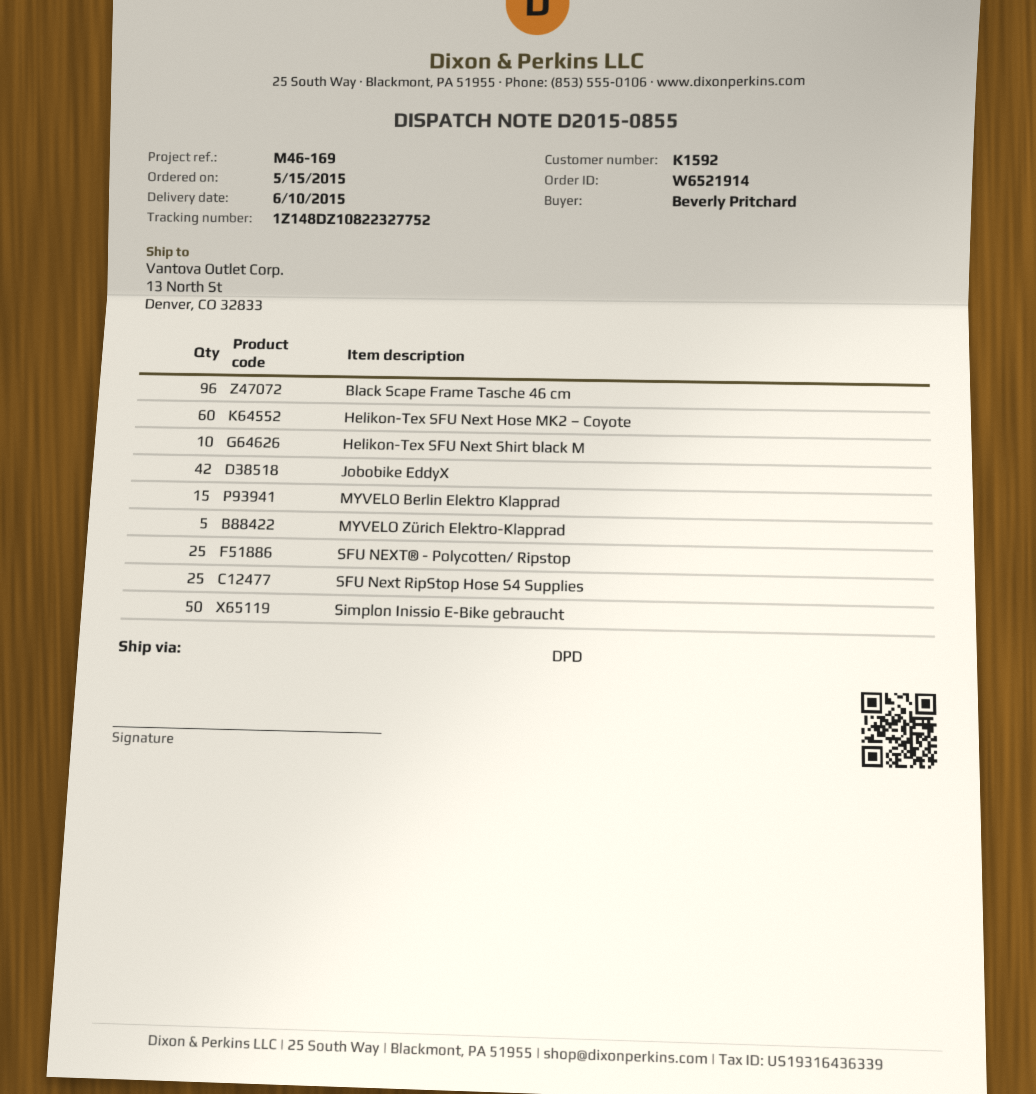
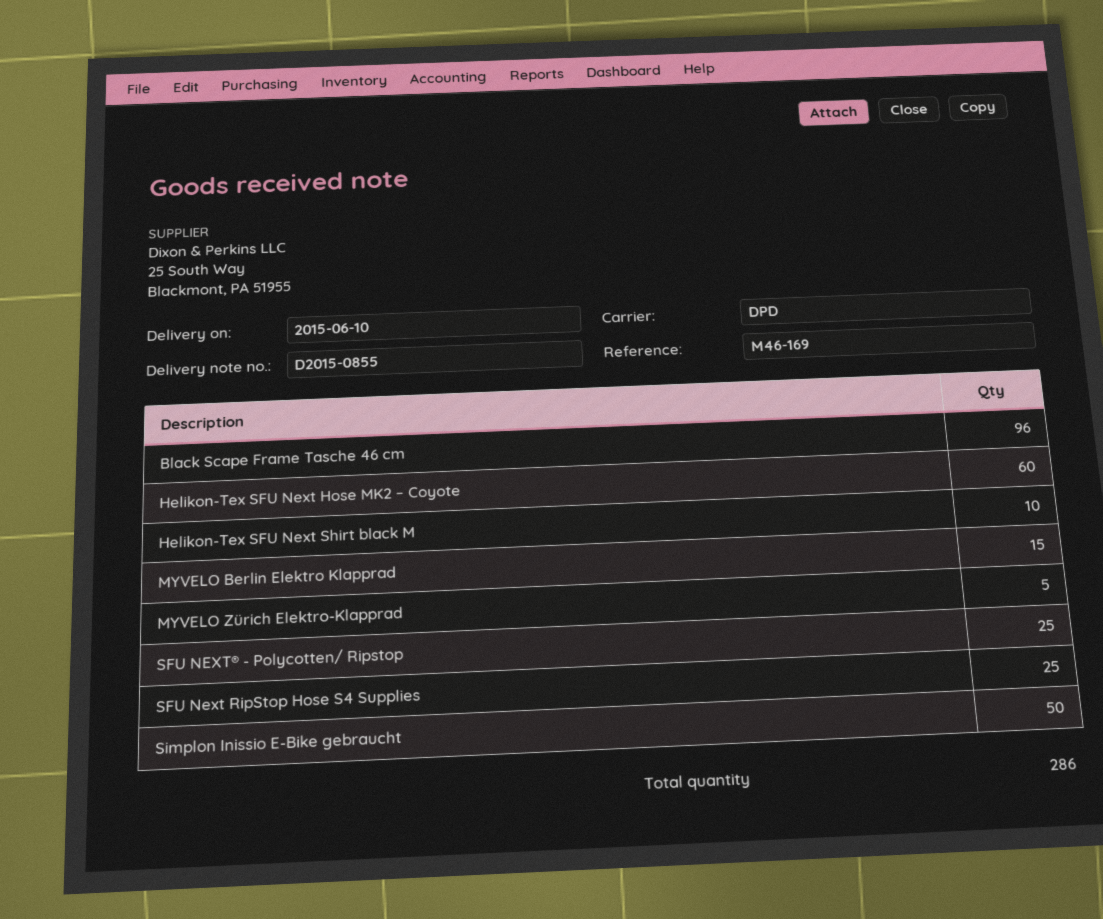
Jobobike EddyX: 42 -> none

